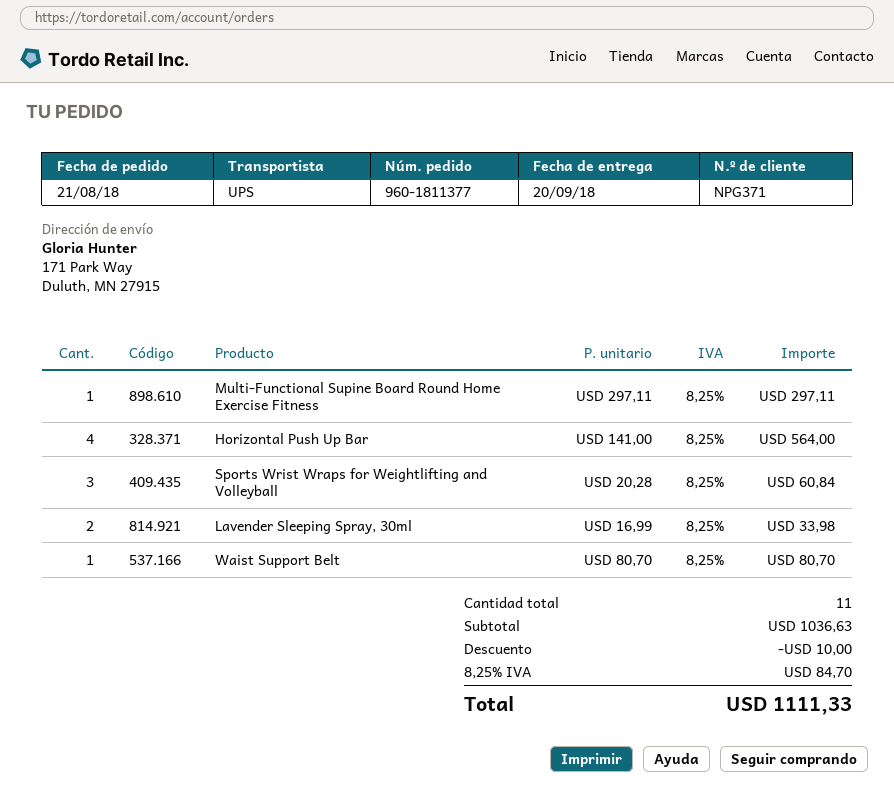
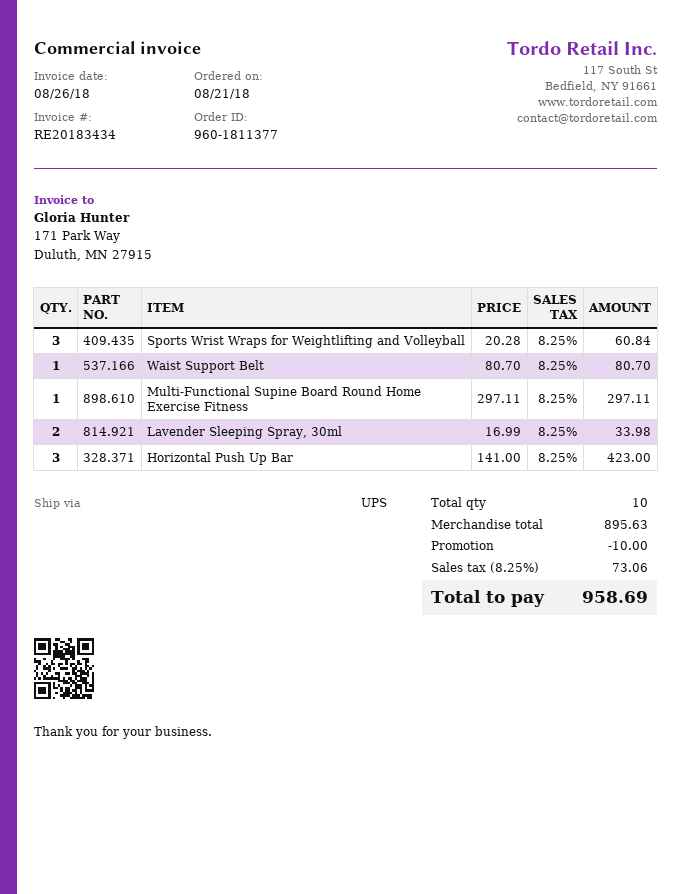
Horizontal Push Up Bar: 4 x 141.00 = 564.00 -> 3 x 141.00 = 423.00
total quantity: 11 -> 10
subtotal: 1036.63 -> 895.63
tax: 8.25% = 84.70 -> 8.25% = 73.06
total: 1111.33 -> 958.69

